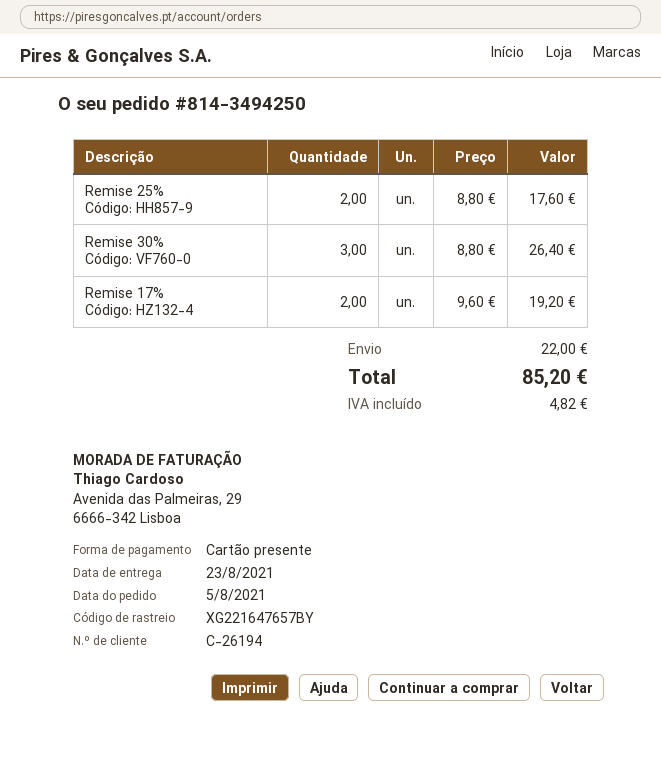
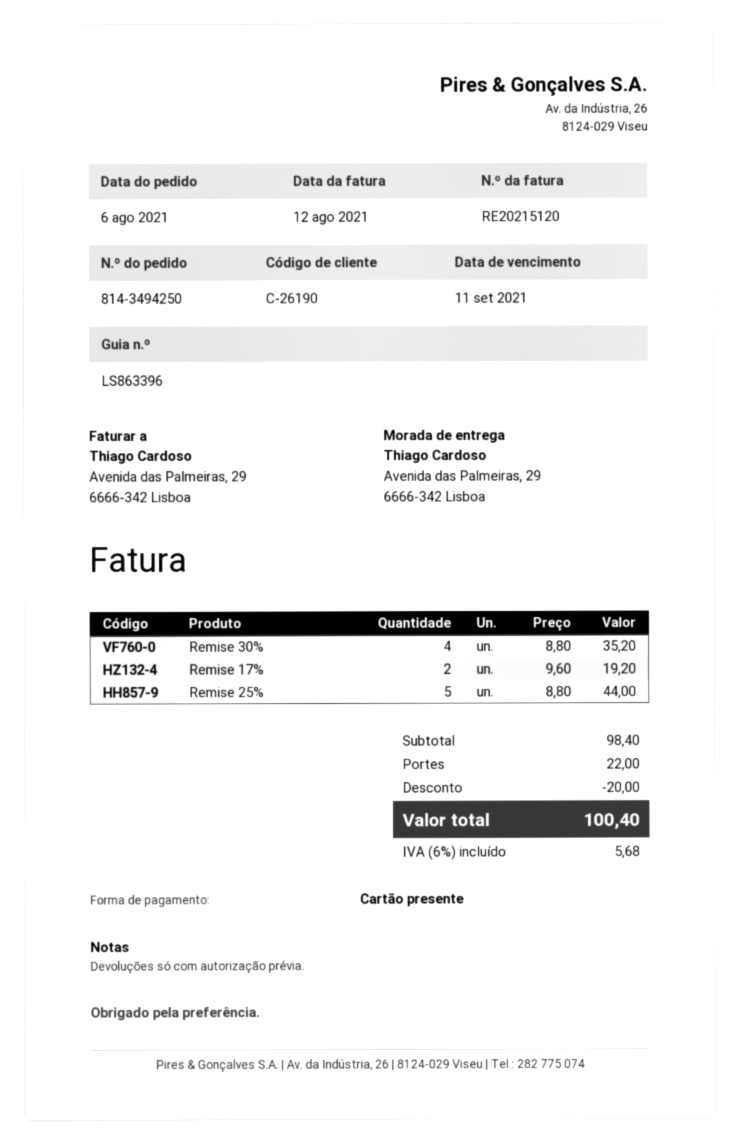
order date: 2021-08-05 -> 2021-08-06
customer number: C-26194 -> C-26190
Remise 25%: 2 x 8.80 = 17.60 -> 5 x 8.80 = 44.00
Remise 30%: 3 x 8.80 = 26.40 -> 4 x 8.80 = 35.20
discount: none -> 20.00
tax: 4.82 -> 5.68
total: 85.20 -> 100.40

